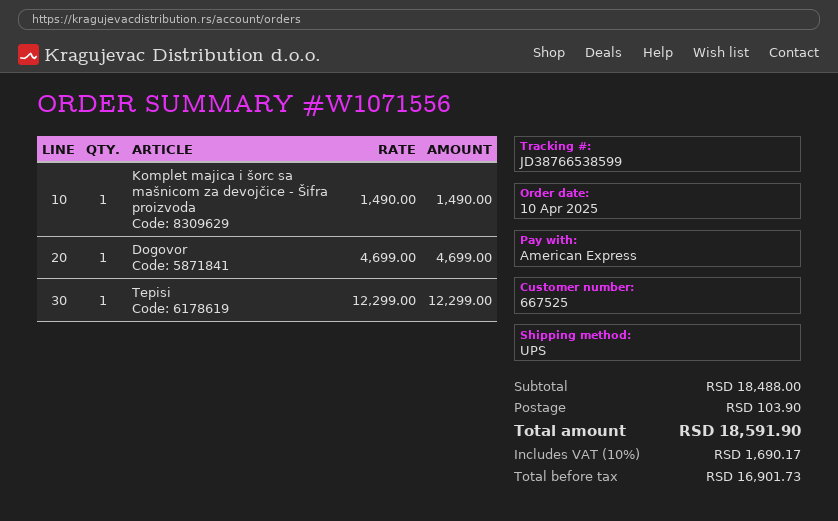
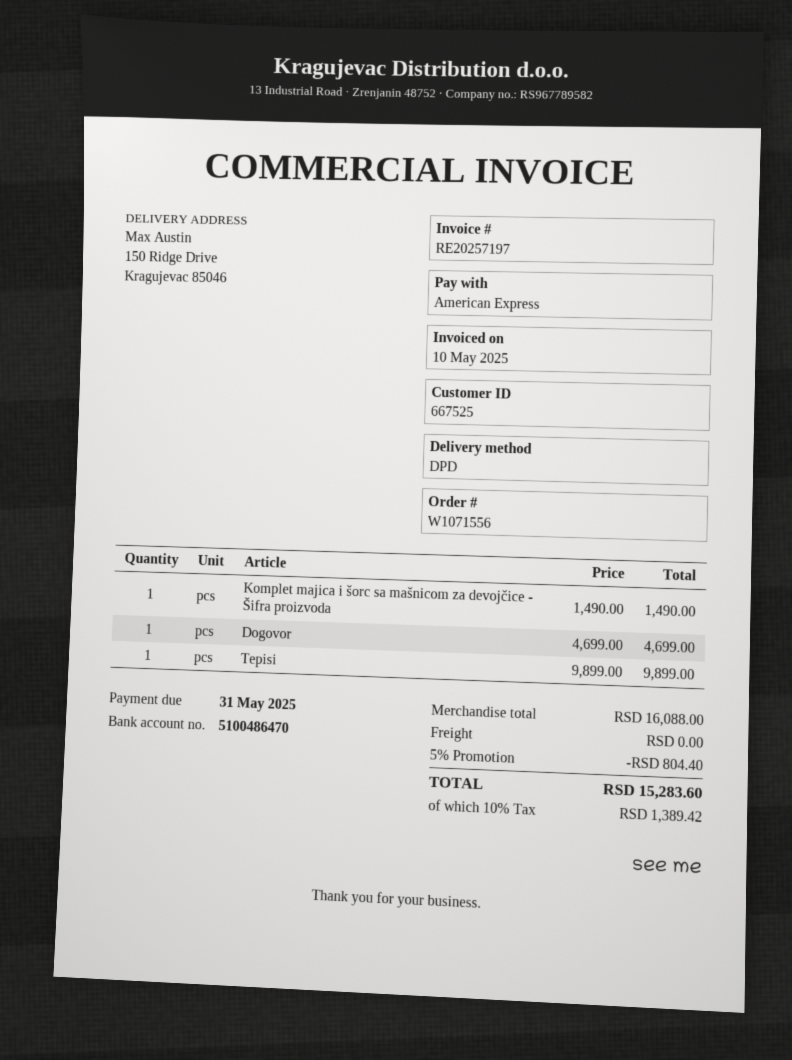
shipping method: UPS -> DPD
Tepisi: 1 x 12299.00 = 12299.00 -> 1 x 9899.00 = 9899.00
subtotal: 18488.00 -> 16088.00
discount: none -> 5% = 804.40
shipping: 103.90 -> 0.00
tax: 10% = 1690.17 -> 10% = 1389.42
total: 18591.90 -> 15283.60

